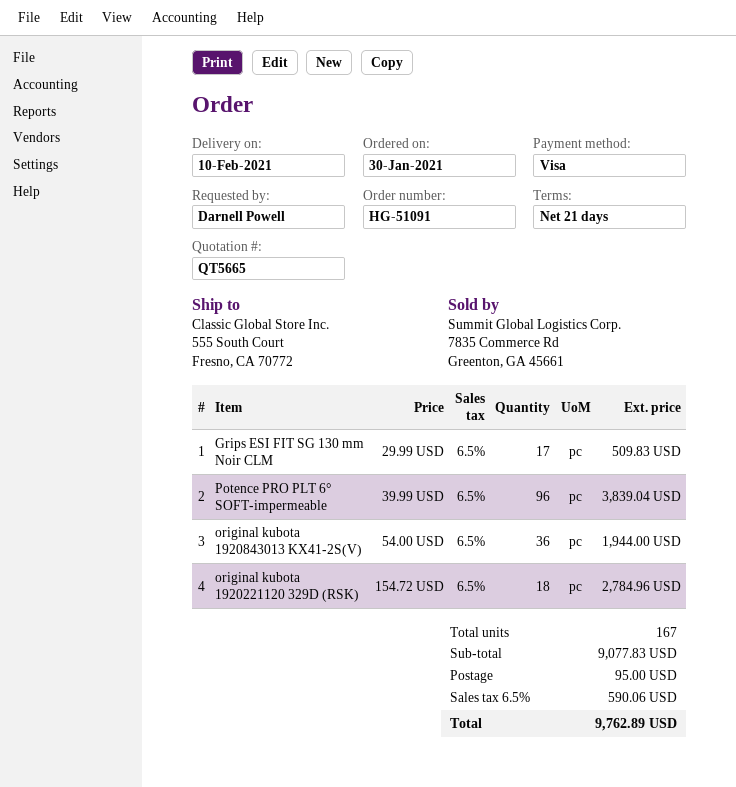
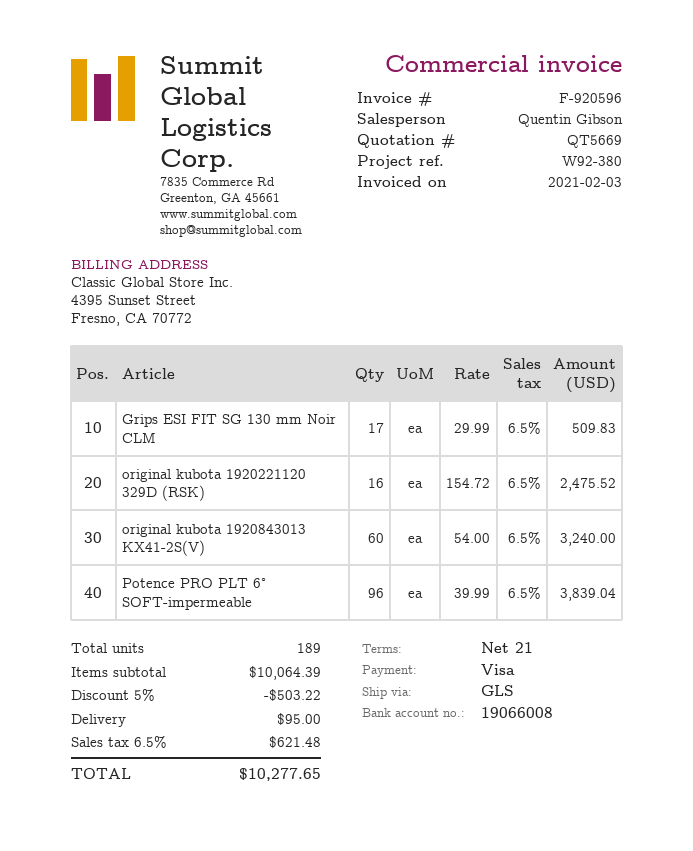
quote number: QT5665 -> QT5669
original kubota 1920843013 KX41-2S(V): 36 x 54.00 = 1944.00 -> 60 x 54.00 = 3240.00
original kubota 1920221120 329D (RSK): 18 x 154.72 = 2784.96 -> 16 x 154.72 = 2475.52
total quantity: 167 -> 189
subtotal: 9077.83 -> 10064.39
discount: none -> 5% = 503.22
tax: 6.5% = 590.06 -> 6.5% = 621.48
total: 9762.89 -> 10277.65

